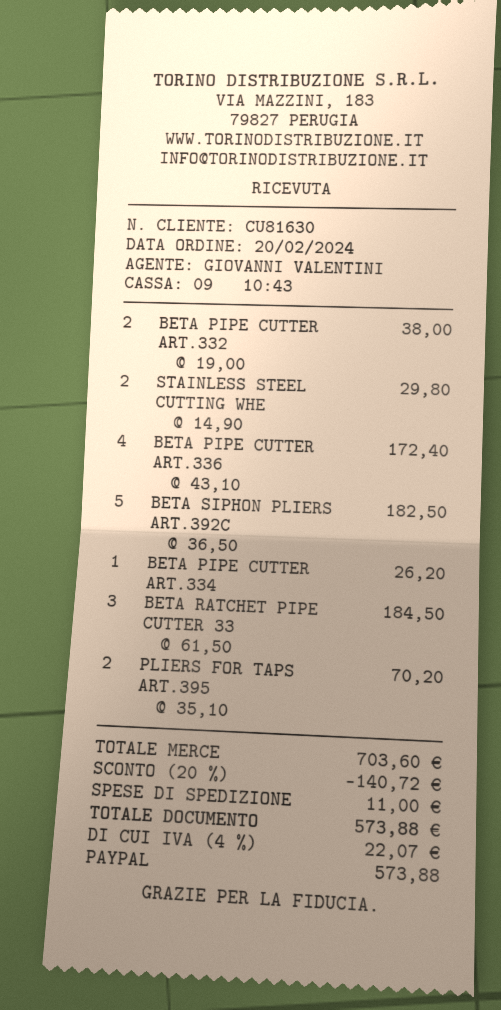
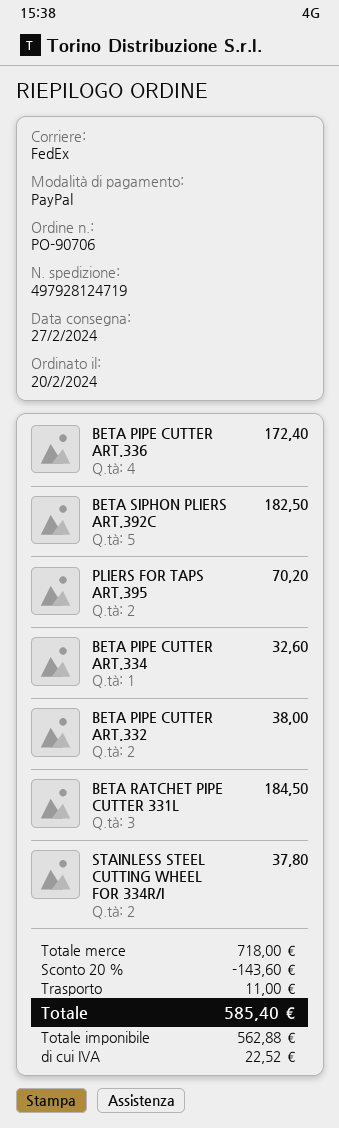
STAINLESS STEEL CUTTING WHE: 2 for 29.80 -> 2 for 37.80
BETA PIPE CUTTER ART.334: 1 for 26.20 -> 1 for 32.60
subtotal: 703.60 -> 718.00
discount: 20% = 140.72 -> 20% = 143.60
tax: 22.07 -> 22.52
total: 573.88 -> 585.40

